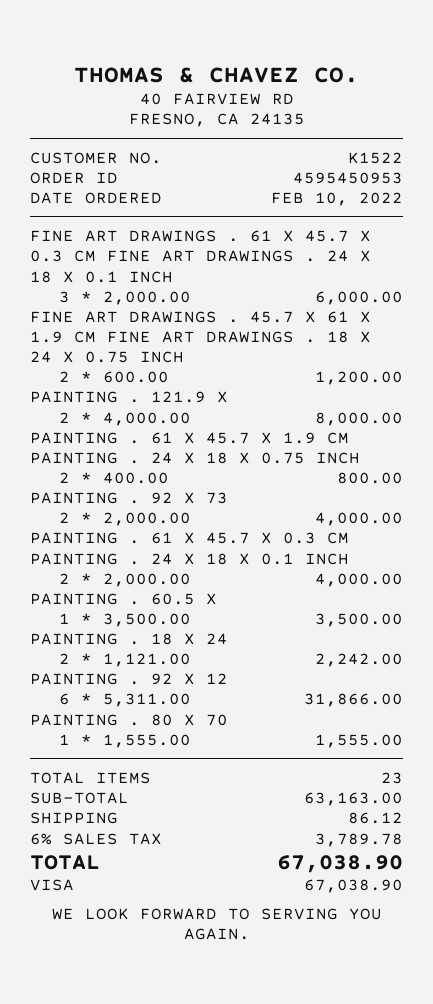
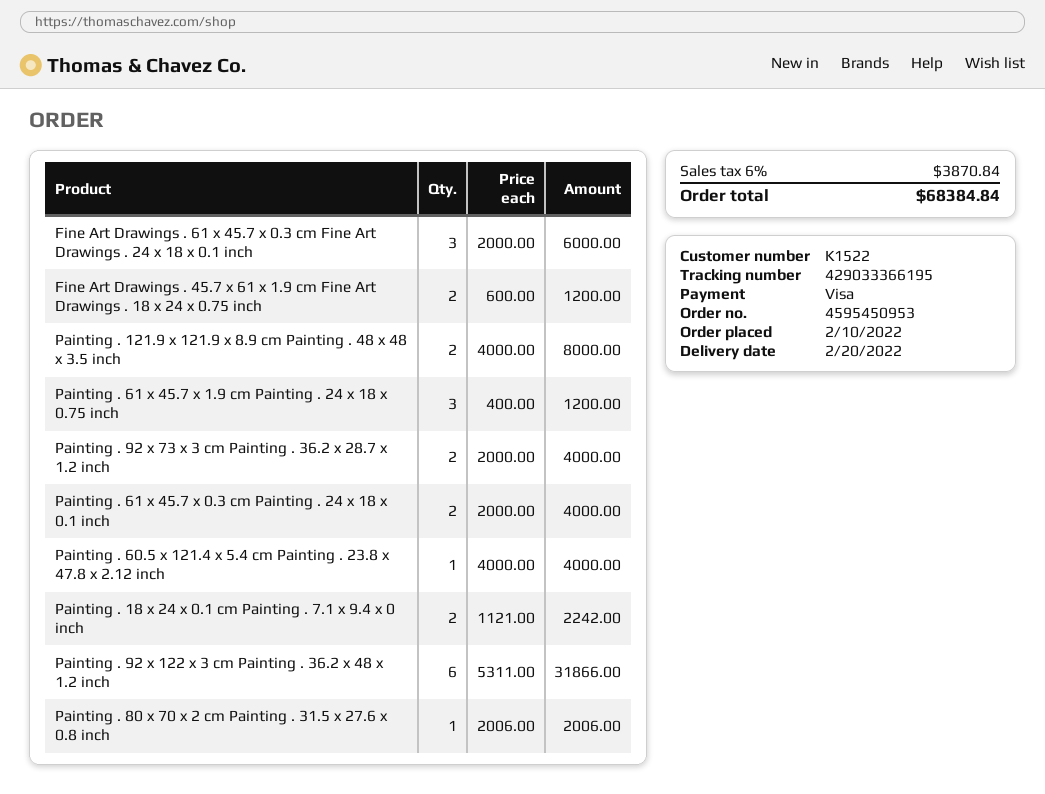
PAINTING . 61 X 45.7 X 1.9 CM PAINTING . 24 X 18 X 0.75 INCH: 2 x 400.00 = 800.00 -> 3 x 400.00 = 1200.00
PAINTING . 60.5 X: 1 x 3500.00 = 3500.00 -> 1 x 4000.00 = 4000.00
PAINTING . 80 X 70: 1 x 1555.00 = 1555.00 -> 1 x 2006.00 = 2006.00
shipping: 86.12 -> none
tax: 6% = 3789.78 -> 6% = 3870.84
total: 67038.90 -> 68384.84

